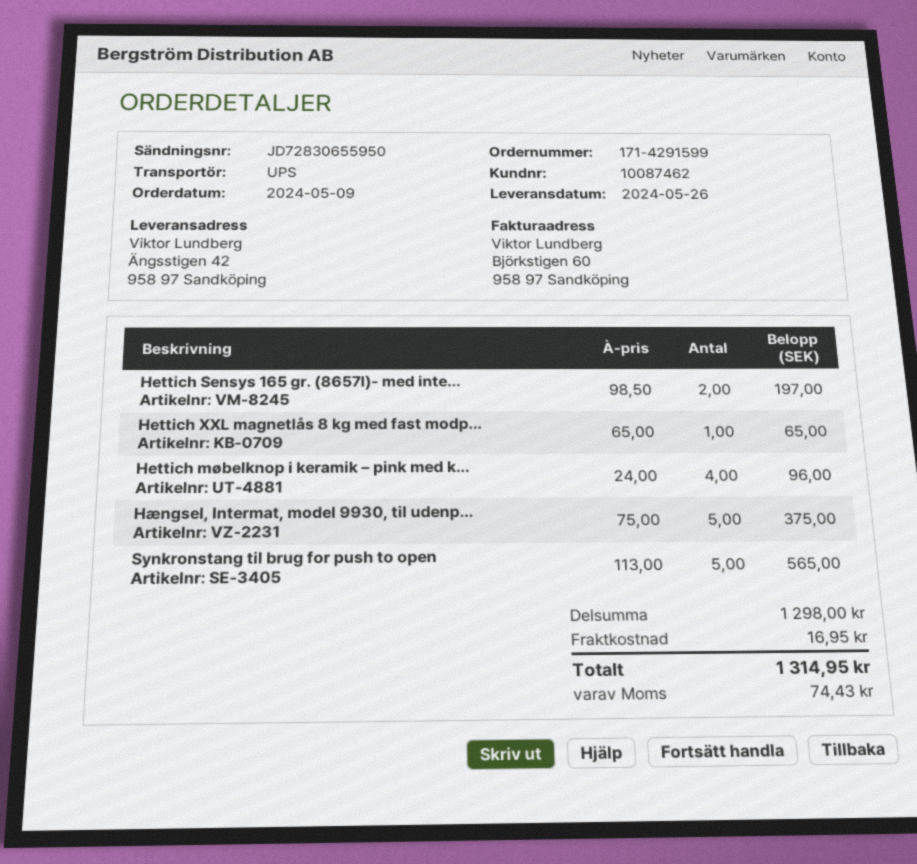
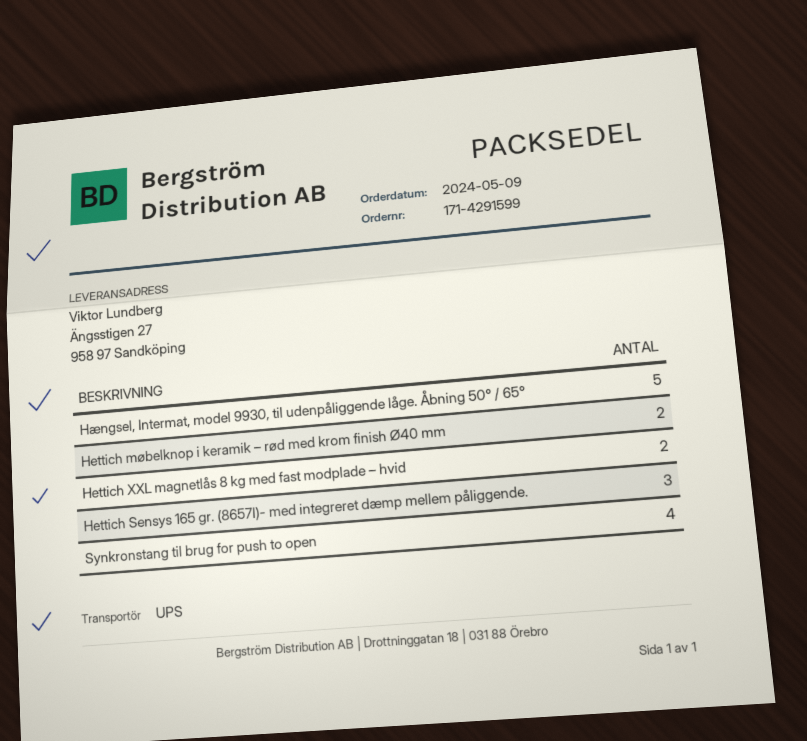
ship to: Ängsstigen 42, 958 97 Sandköping -> Ängsstigen 27, 958 97 Sandköping
Hettich Sensys 165 gr. (8657I)- med inte...: 2 -> 3
Hettich XXL magnetlås 8 kg med fast modp...: 1 -> 2
Hettich møbelknop i keramik – pink med k...: 4 -> none
Synkronstang til brug for push to open: 5 -> 4
Hettich møbelknop i keramik – rød med krom finish Ø40 mm: none -> 2

